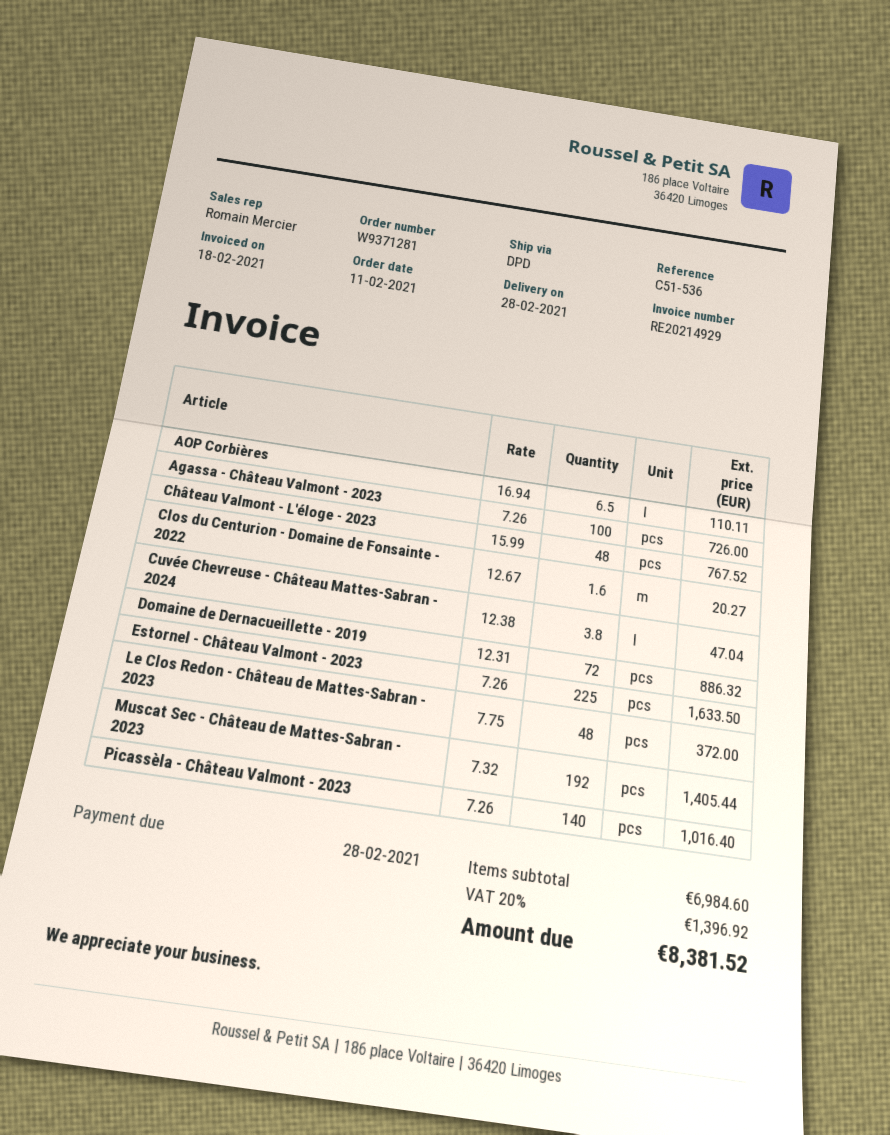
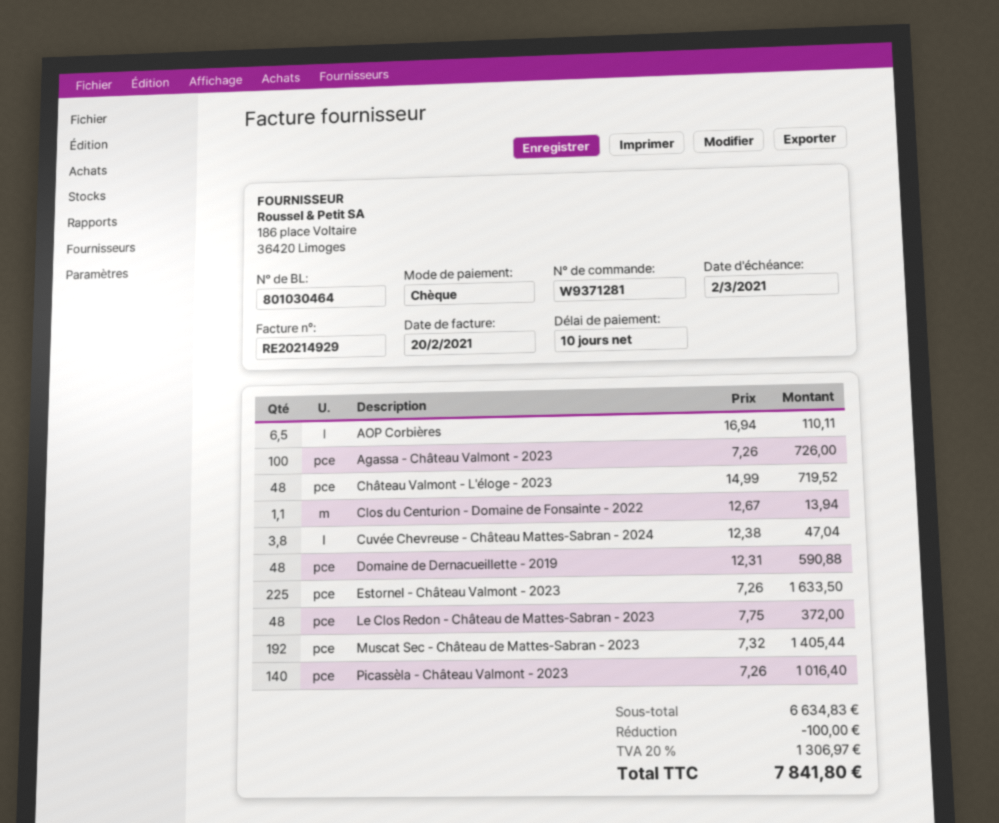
invoice date: 2021-02-18 -> 2021-02-20
due date: 2021-02-28 -> 2021-03-02
Château Valmont - L'éloge - 2023: 48 x 15.99 = 767.52 -> 48 x 14.99 = 719.52
Clos du Centurion - Domaine de Fonsainte - 2022: 1.6 x 12.67 = 20.27 -> 1.1 x 12.67 = 13.94
Domaine de Dernacueillette - 2019: 72 x 12.31 = 886.32 -> 48 x 12.31 = 590.88
subtotal: 6984.60 -> 6634.83
discount: none -> 100.00
tax: 20% = 1396.92 -> 20% = 1306.97
total: 8381.52 -> 7841.80

